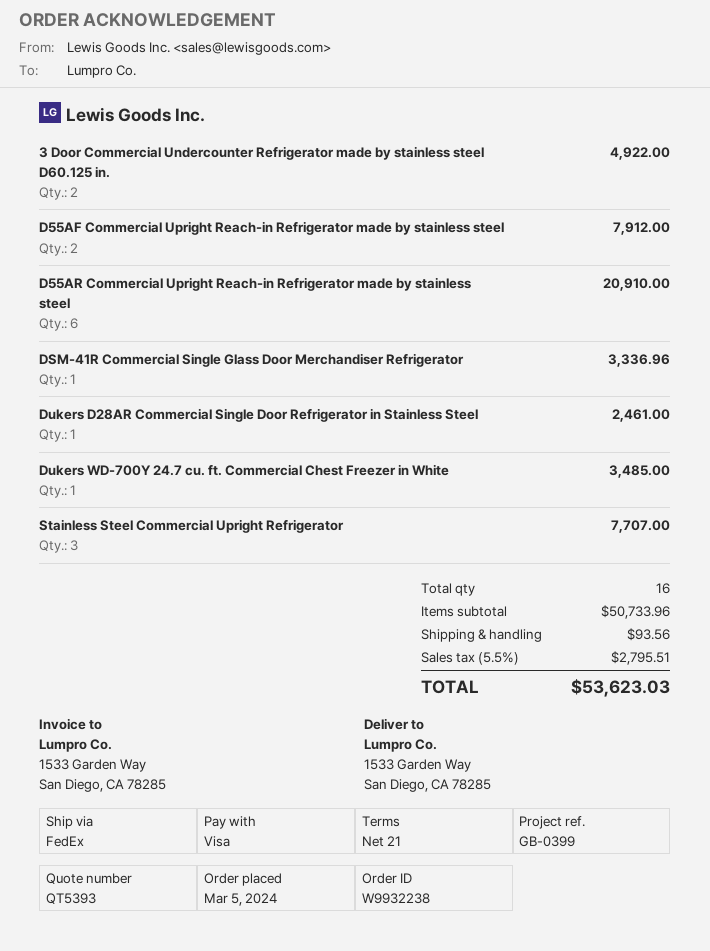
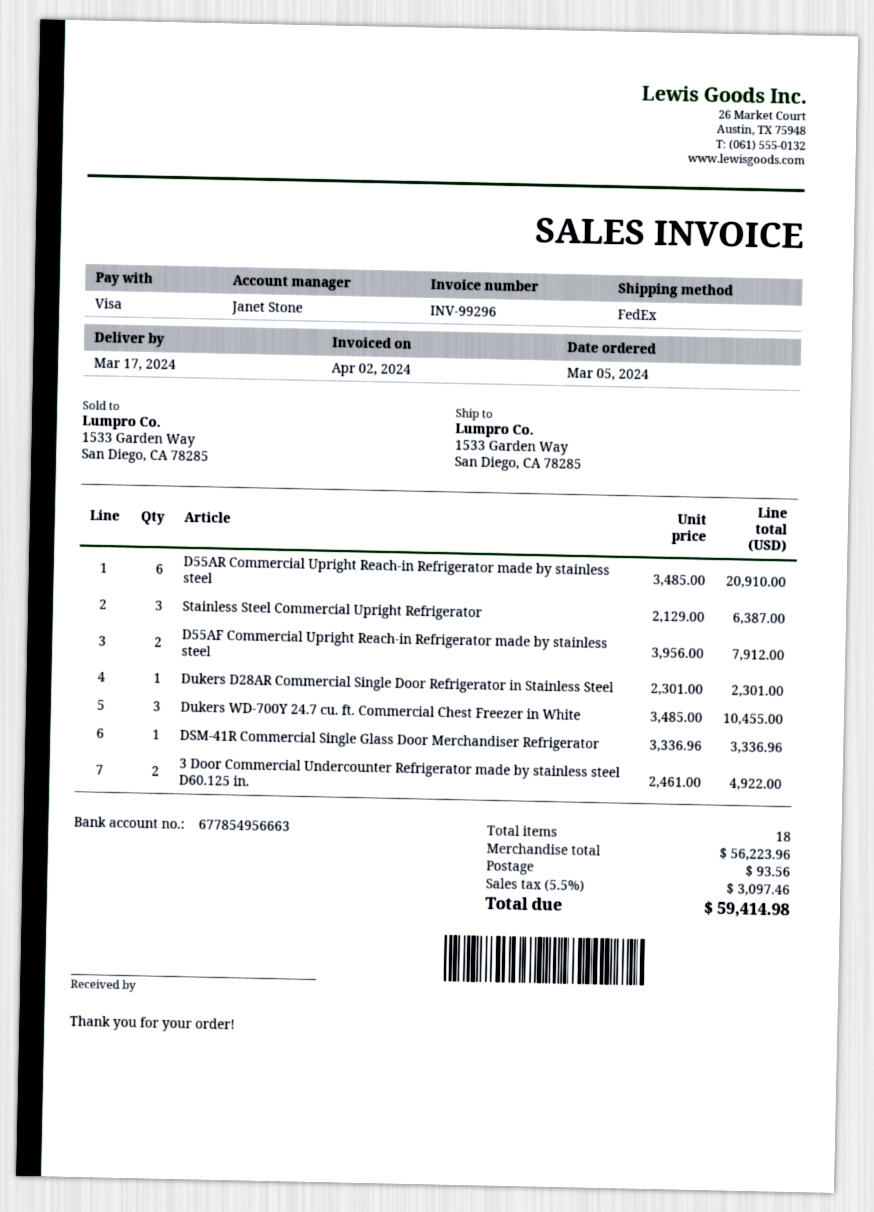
Dukers D28AR Commercial Single Door Refrigerator in Stainless Steel: 1 for 2461.00 -> 1 for 2301.00
Dukers WD-700Y 24.7 cu. ft. Commercial Chest Freezer in White: 1 for 3485.00 -> 3 for 10455.00
Stainless Steel Commercial Upright Refrigerator: 3 for 7707.00 -> 3 for 6387.00
total quantity: 16 -> 18
subtotal: 50733.96 -> 56223.96
tax: 5.5% = 2795.51 -> 5.5% = 3097.46
total: 53623.03 -> 59414.98

